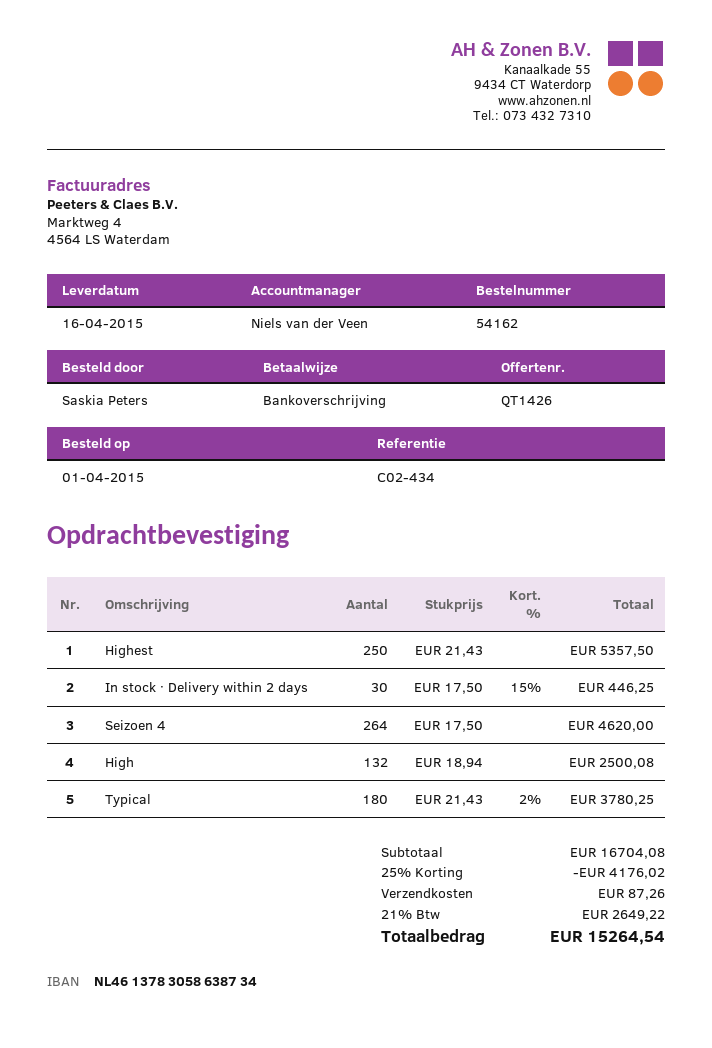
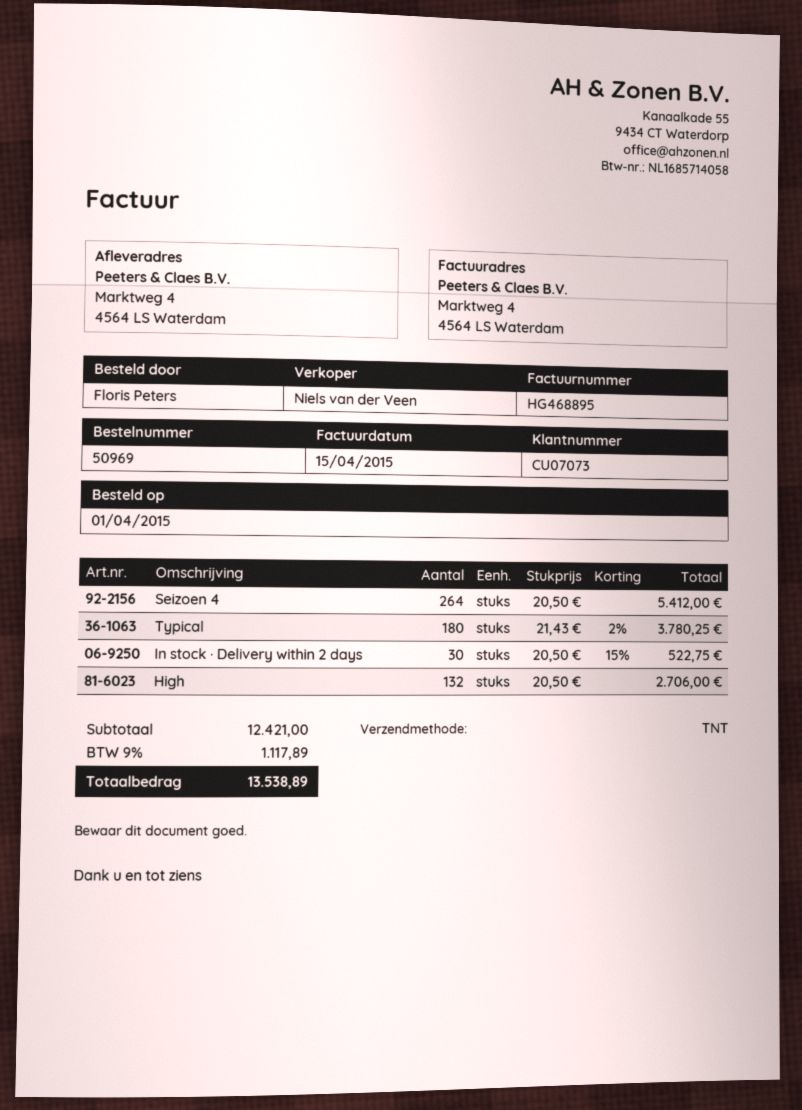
order number: 54162 -> 50969
ordered by: Saskia Peters -> Floris Peters
Highest: 250 x 21.43 = 5357.50 -> none
In stock · Delivery within 2 days: 30 x 17.50 - 15% = 446.25 -> 30 x 20.50 - 15% = 522.75
Seizoen 4: 264 x 17.50 = 4620.00 -> 264 x 20.50 = 5412.00
High: 132 x 18.94 = 2500.08 -> 132 x 20.50 = 2706.00
subtotal: 16704.08 -> 12421.00
discount: 25% = 4176.02 -> none
shipping: 87.26 -> none
tax: 21% = 2649.22 -> 9% = 1117.89
total: 15264.54 -> 13538.89

